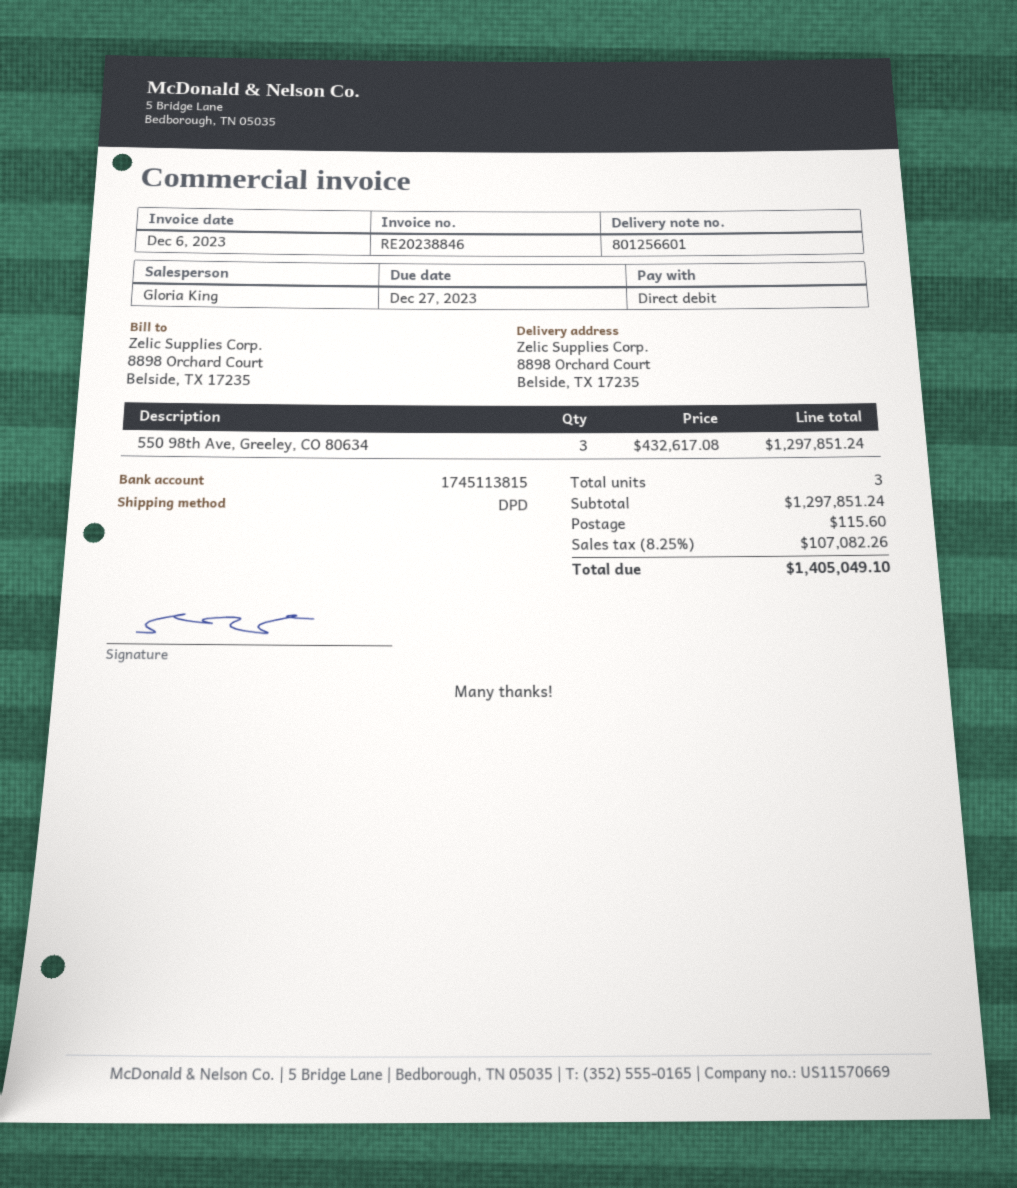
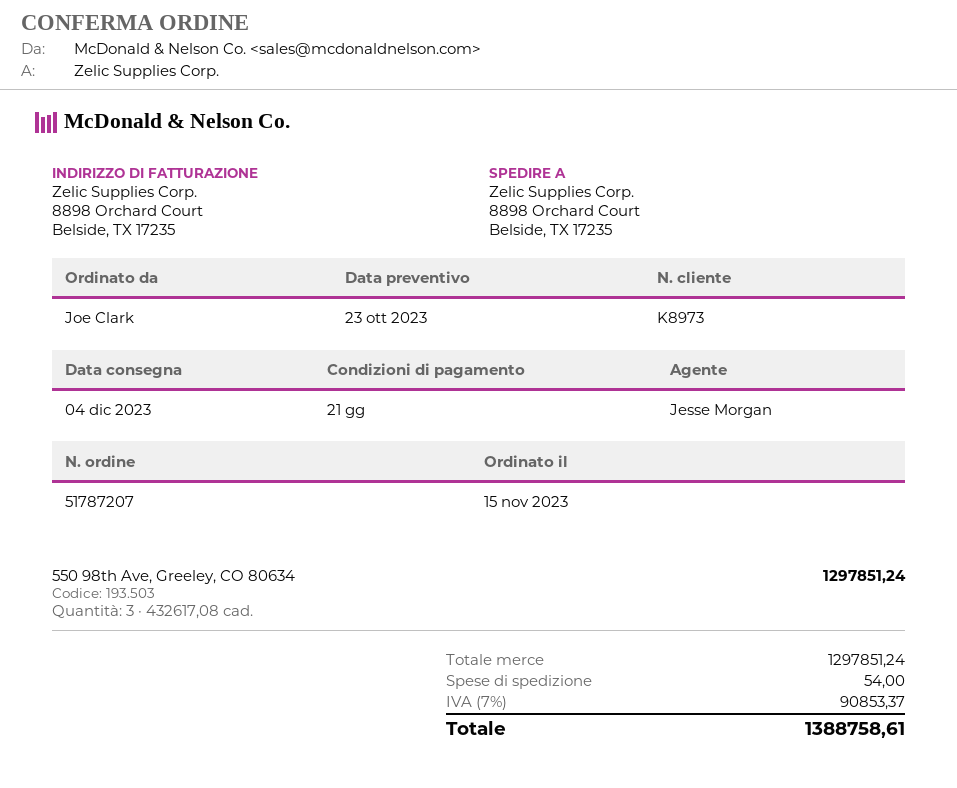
sales rep: Gloria King -> Jesse Morgan
shipping: 115.60 -> 54.00
tax: 8.25% = 107082.26 -> 7% = 90853.37
total: 1405049.10 -> 1388758.61

